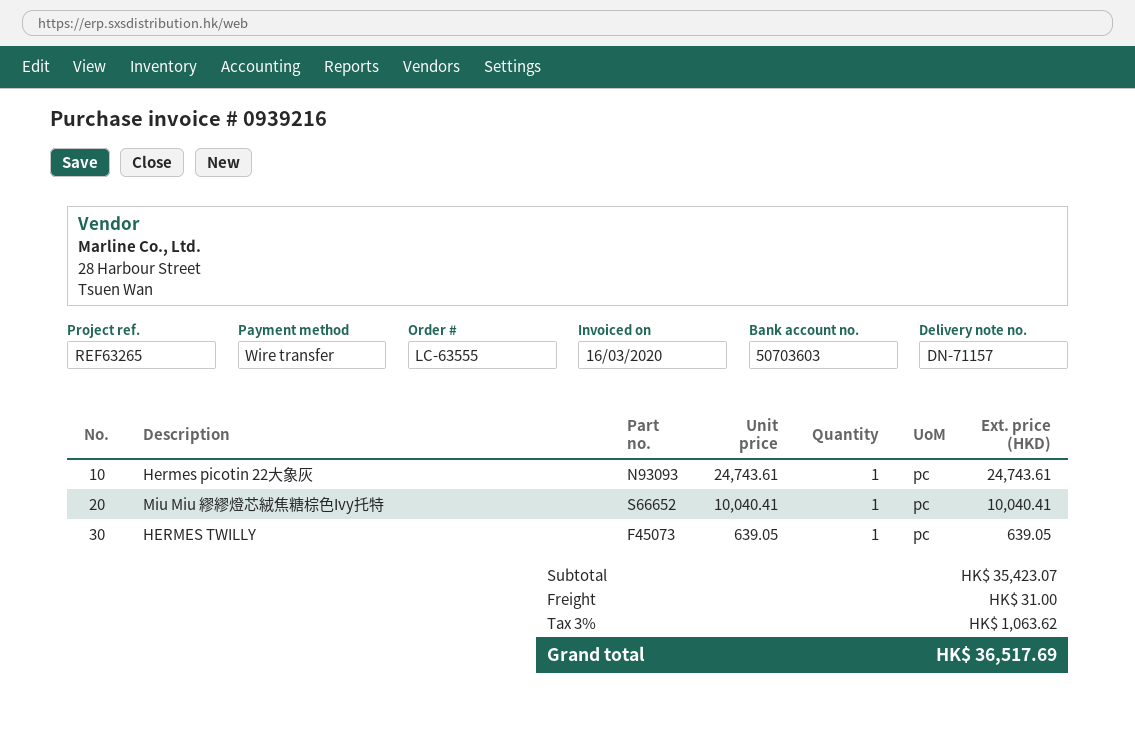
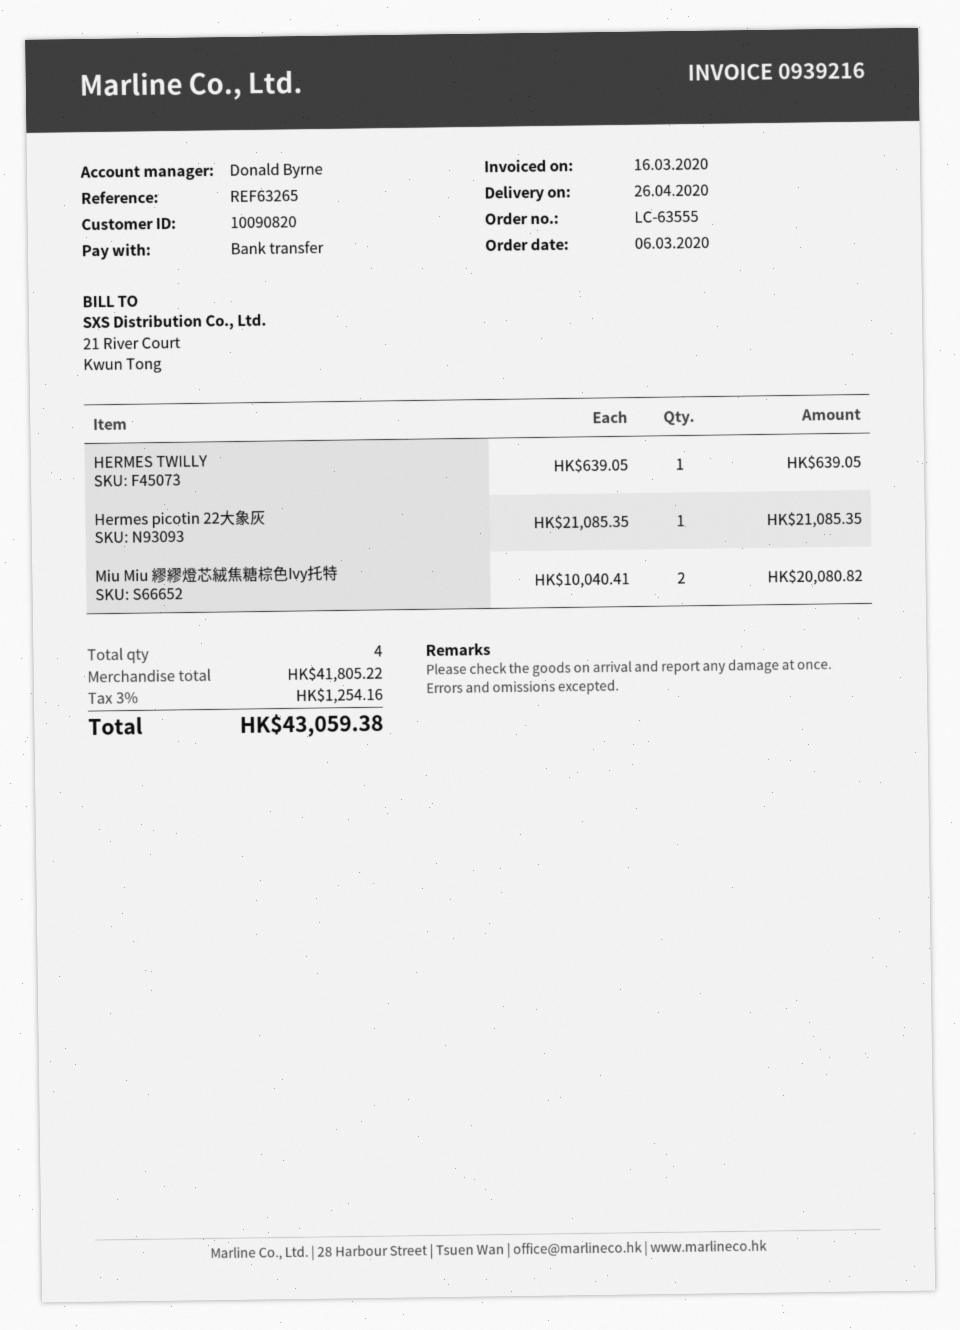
Hermes picotin 22大象灰: 1 x 24743.61 = 24743.61 -> 1 x 21085.35 = 21085.35
Miu Miu 繆繆燈芯絨焦糖棕色Ivy托特: 1 x 10040.41 = 10040.41 -> 2 x 10040.41 = 20080.82
subtotal: 35423.07 -> 41805.22
shipping: 31.00 -> none
tax: 3% = 1063.62 -> 3% = 1254.16
total: 36517.69 -> 43059.38

